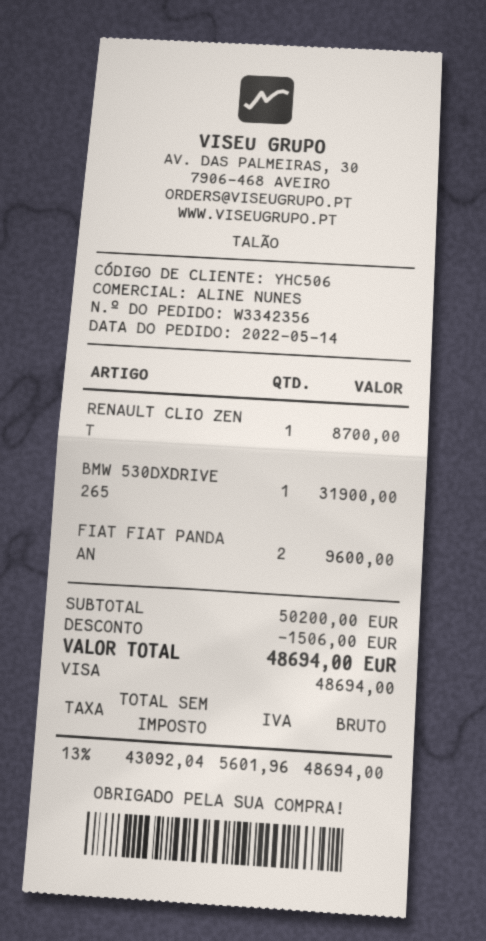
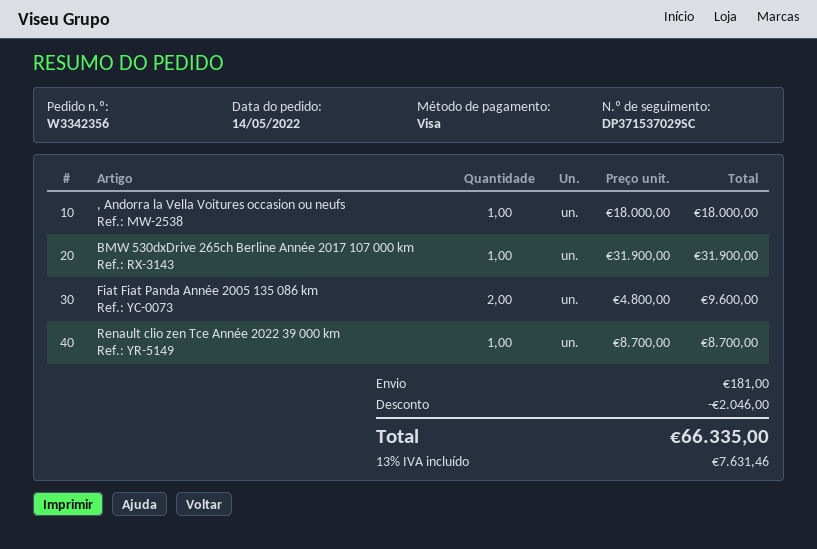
, Andorra la Vella Voitures occasion ou neufs: none -> 1 for 18000.00
discount: 1506.00 -> 2046.00
shipping: none -> 181.00
tax: 13% = 5601.96 -> 13% = 7631.46
total: 48694.00 -> 66335.00

